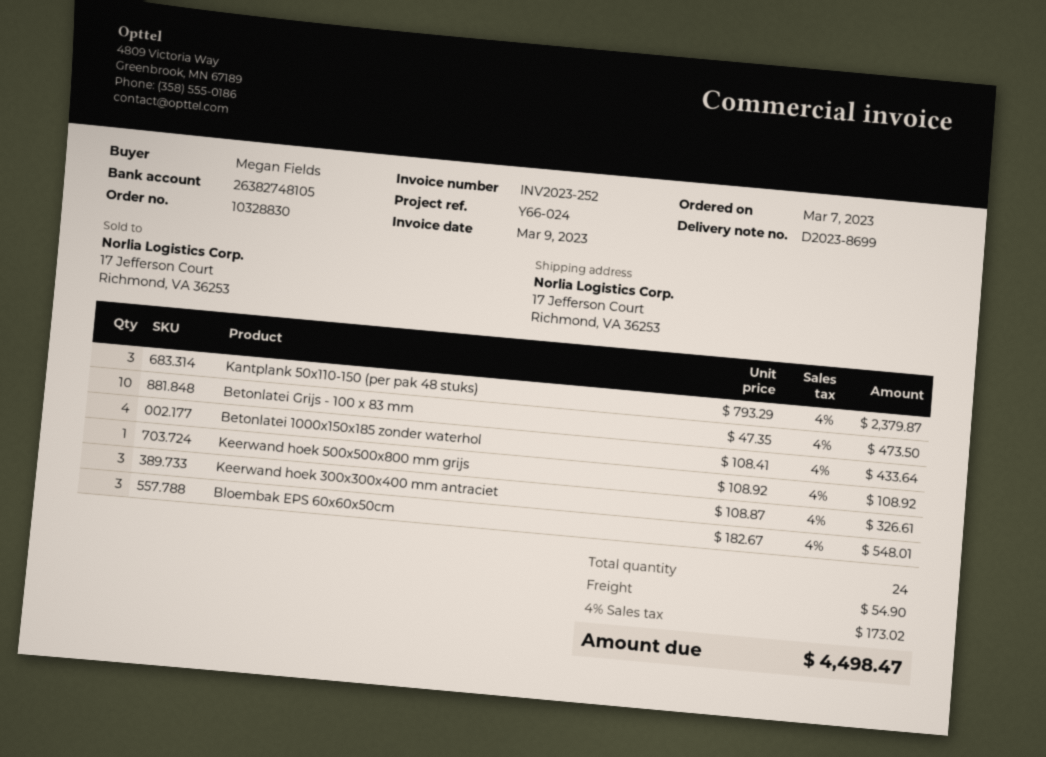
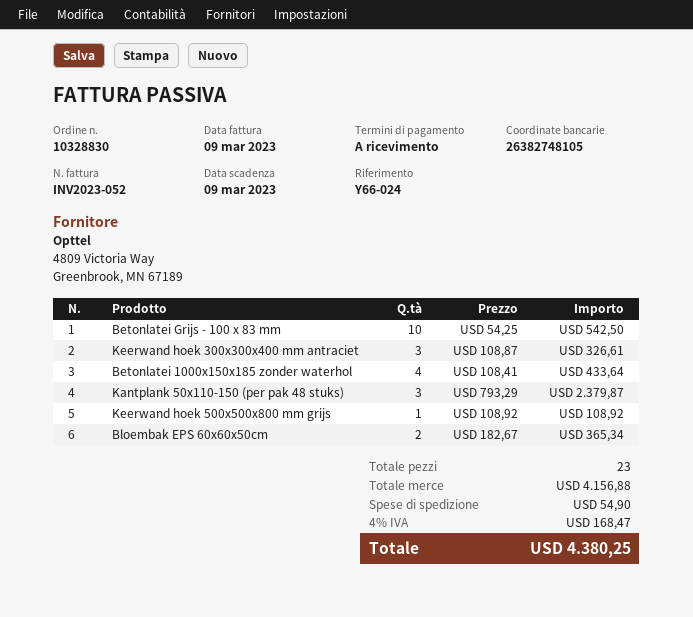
invoice number: INV2023-252 -> INV2023-052
Betonlatei Grijs - 100 x 83 mm: 10 x 47.35 = 473.50 -> 10 x 54.25 = 542.50
Bloembak EPS 60x60x50cm: 3 x 182.67 = 548.01 -> 2 x 182.67 = 365.34
total quantity: 24 -> 23
tax: 4% = 173.02 -> 4% = 168.47
total: 4498.47 -> 4380.25

